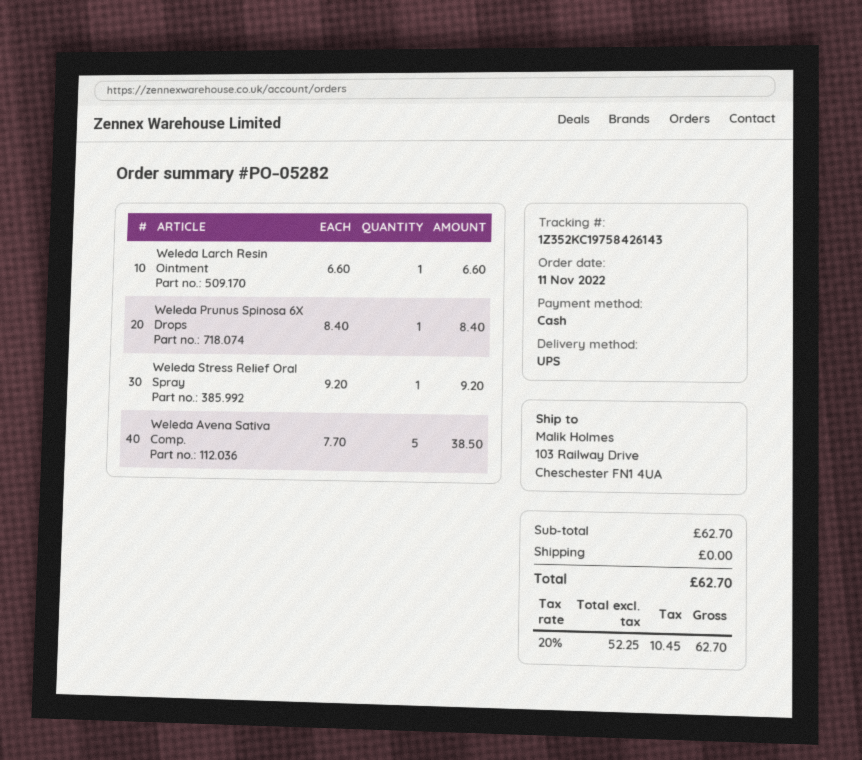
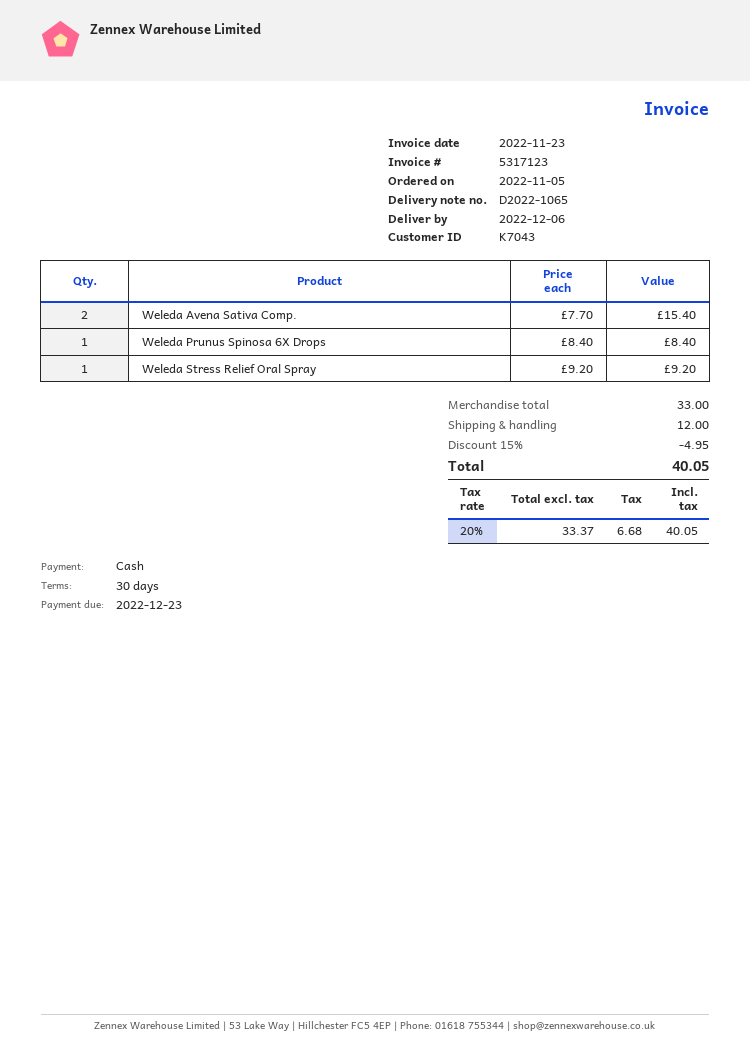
order date: 2022-11-11 -> 2022-11-05
Weleda Larch Resin Ointment: 1 x 6.60 = 6.60 -> none
Weleda Avena Sativa Comp.: 5 x 7.70 = 38.50 -> 2 x 7.70 = 15.40
subtotal: 62.70 -> 33.00
discount: none -> 15% = 4.95
shipping: 0.00 -> 12.00
net: 52.25 -> 33.37
tax: 20% = 10.45 -> 20% = 6.68
total: 62.70 -> 40.05

